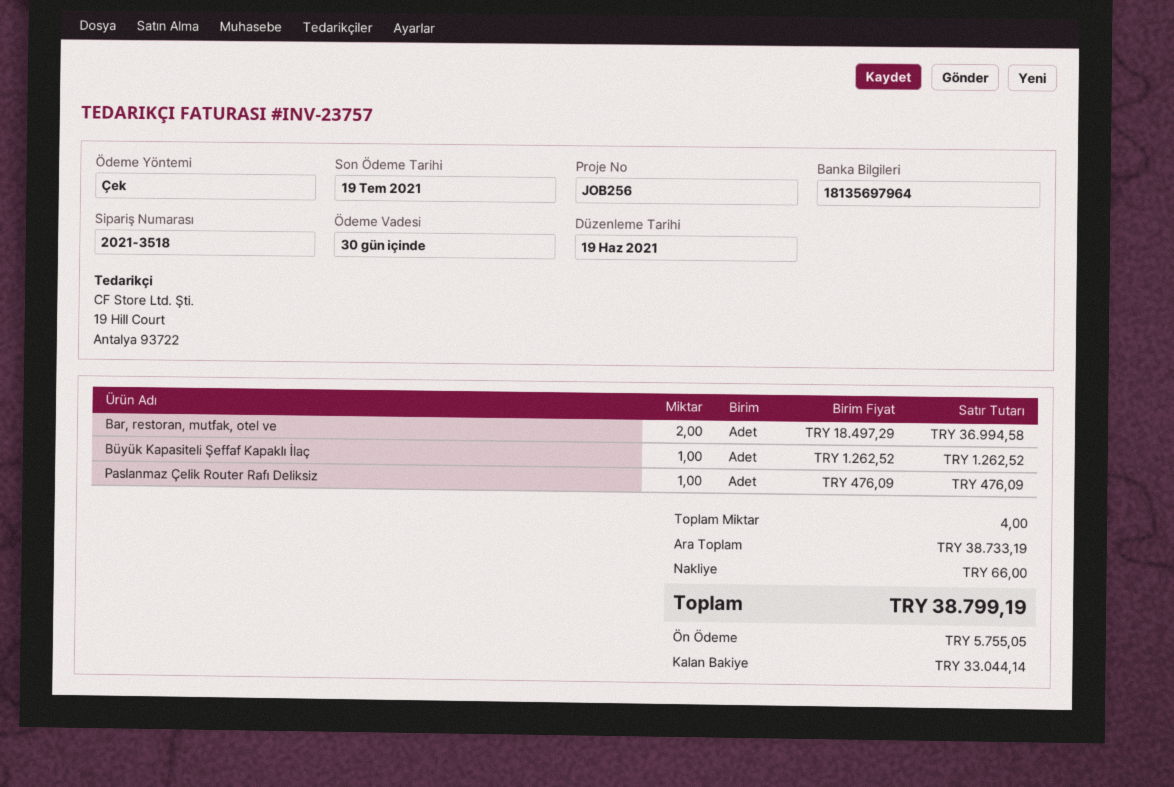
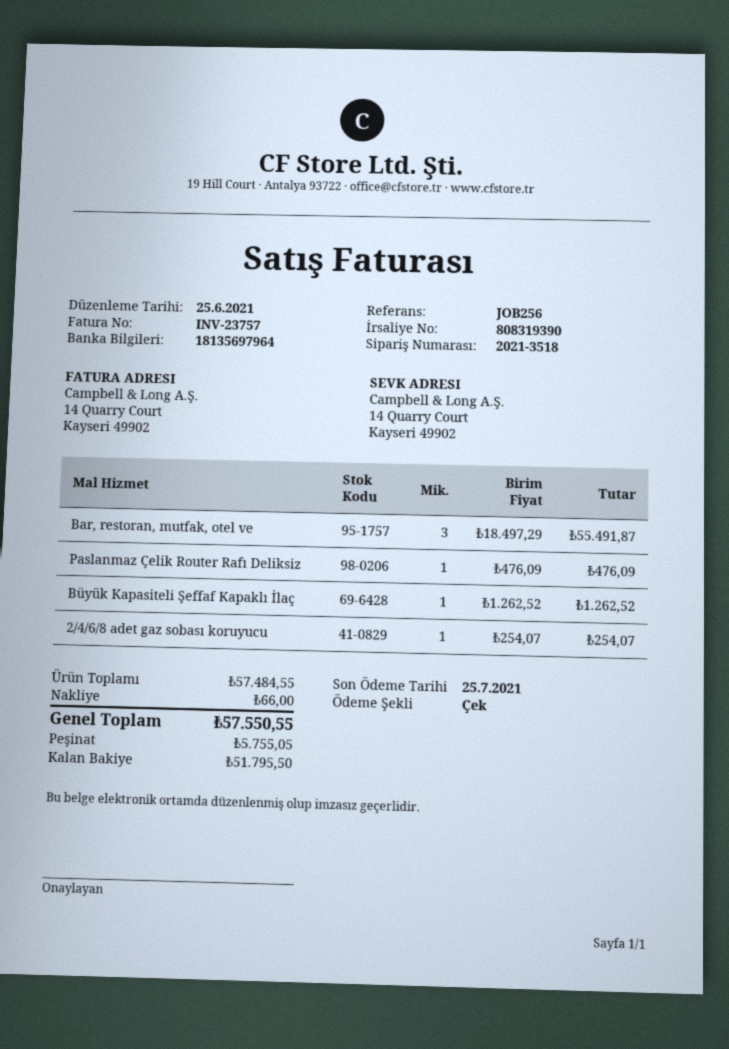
invoice date: 2021-06-19 -> 2021-06-25
due date: 2021-07-19 -> 2021-07-25
Bar, restoran, mutfak, otel ve: 2 x 18497.29 = 36994.58 -> 3 x 18497.29 = 55491.87
2/4/6/8 adet gaz sobası koruyucu: none -> 1 x 254.07 = 254.07
subtotal: 38733.19 -> 57484.55
total: 38799.19 -> 57550.55
balance: 33044.14 -> 51795.50

